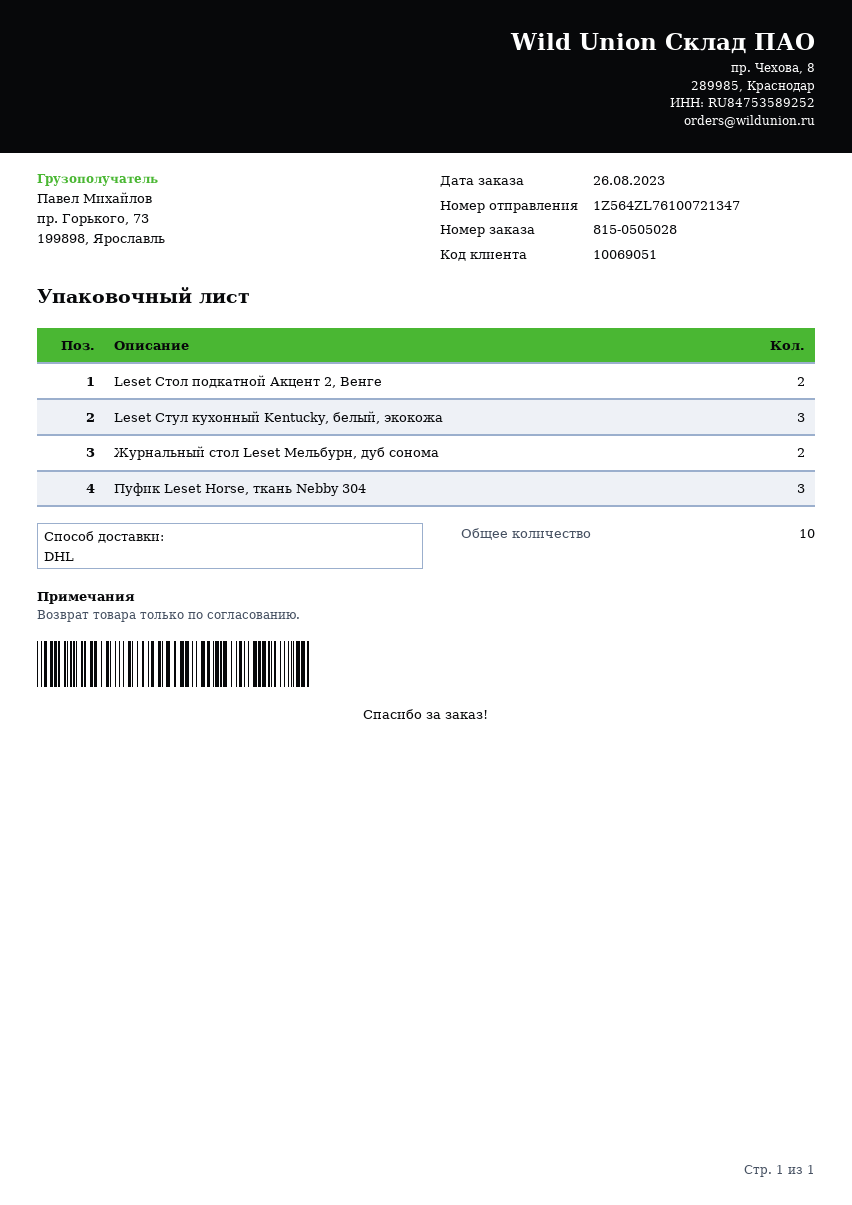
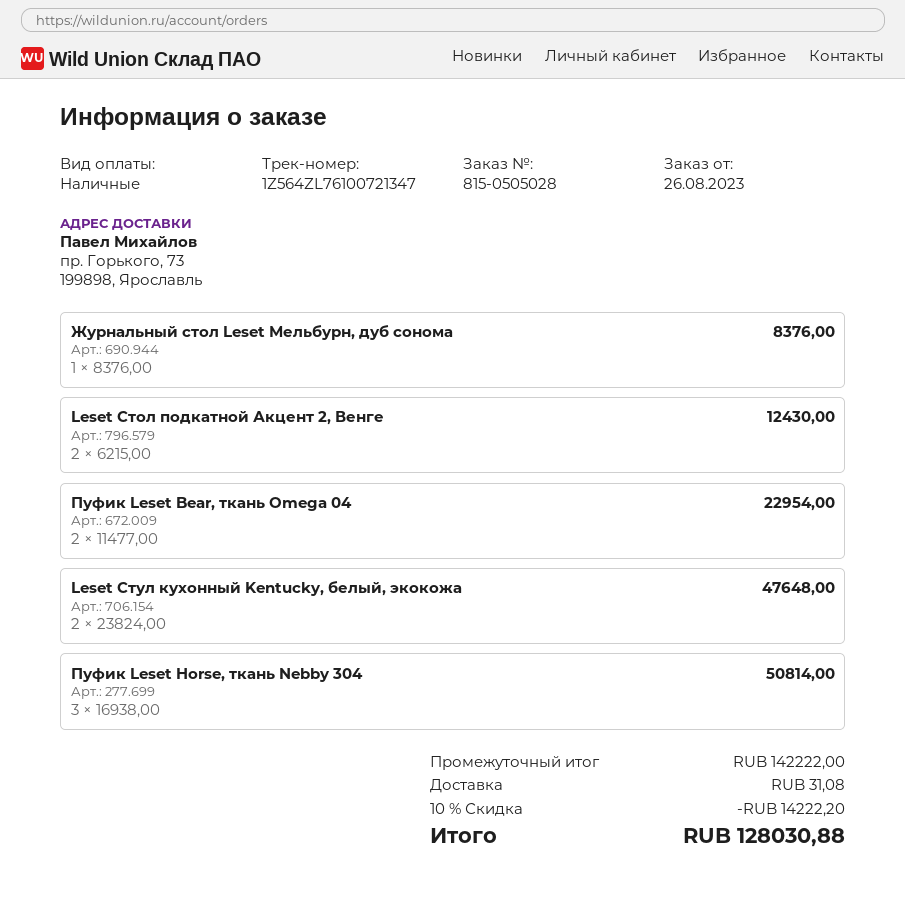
Leset Стул кухонный Kentucky, белый, экокожа: 3 -> 2
Журнальный стол Leset Мельбурн, дуб сонома: 2 -> 1
Пуфик Leset Bear, ткань Omega 04: none -> 2

